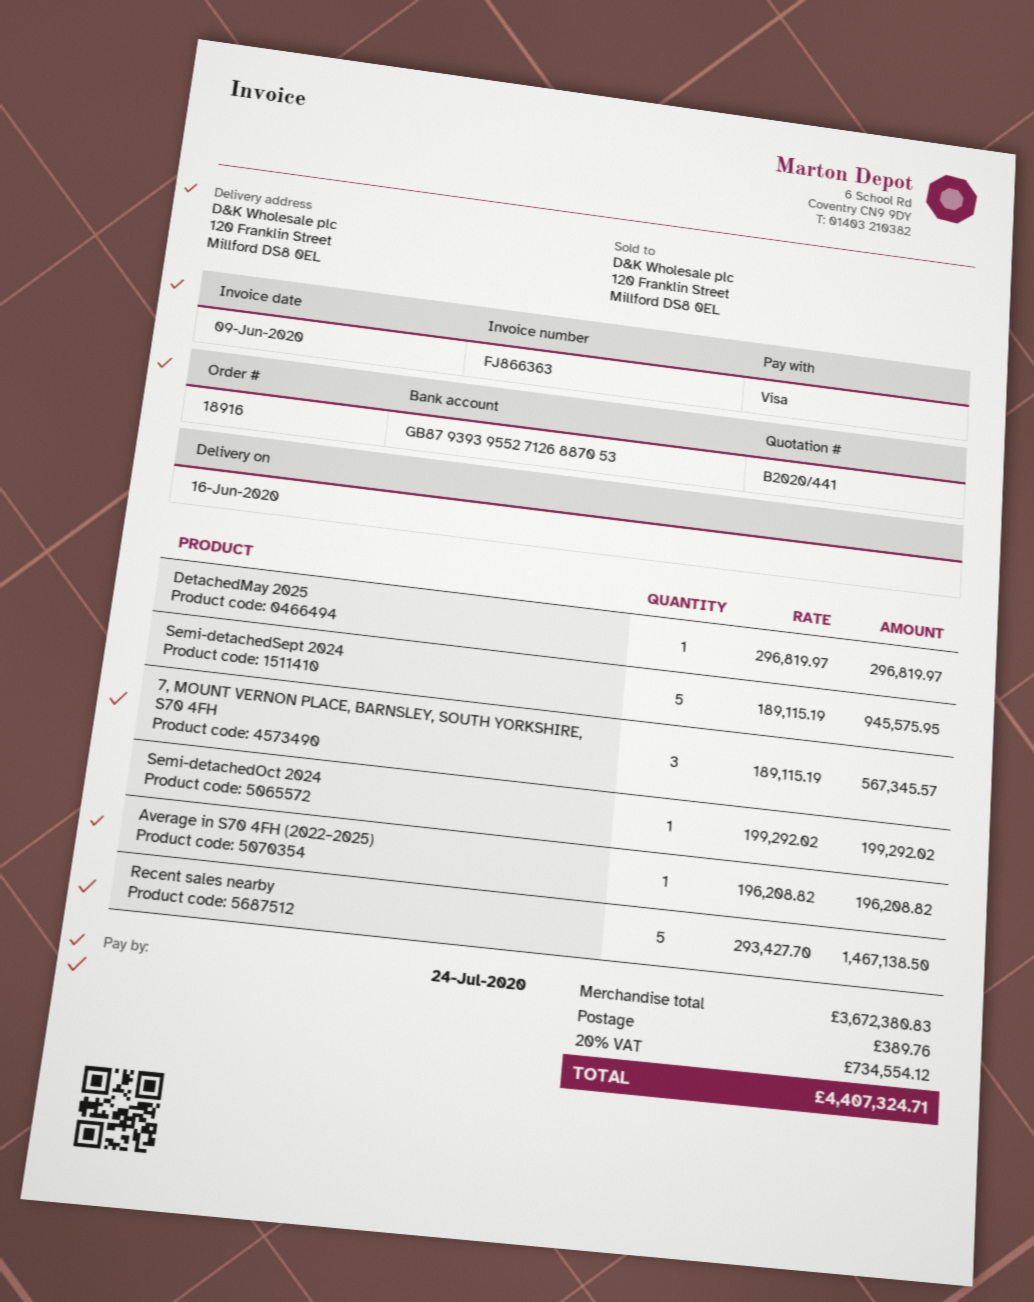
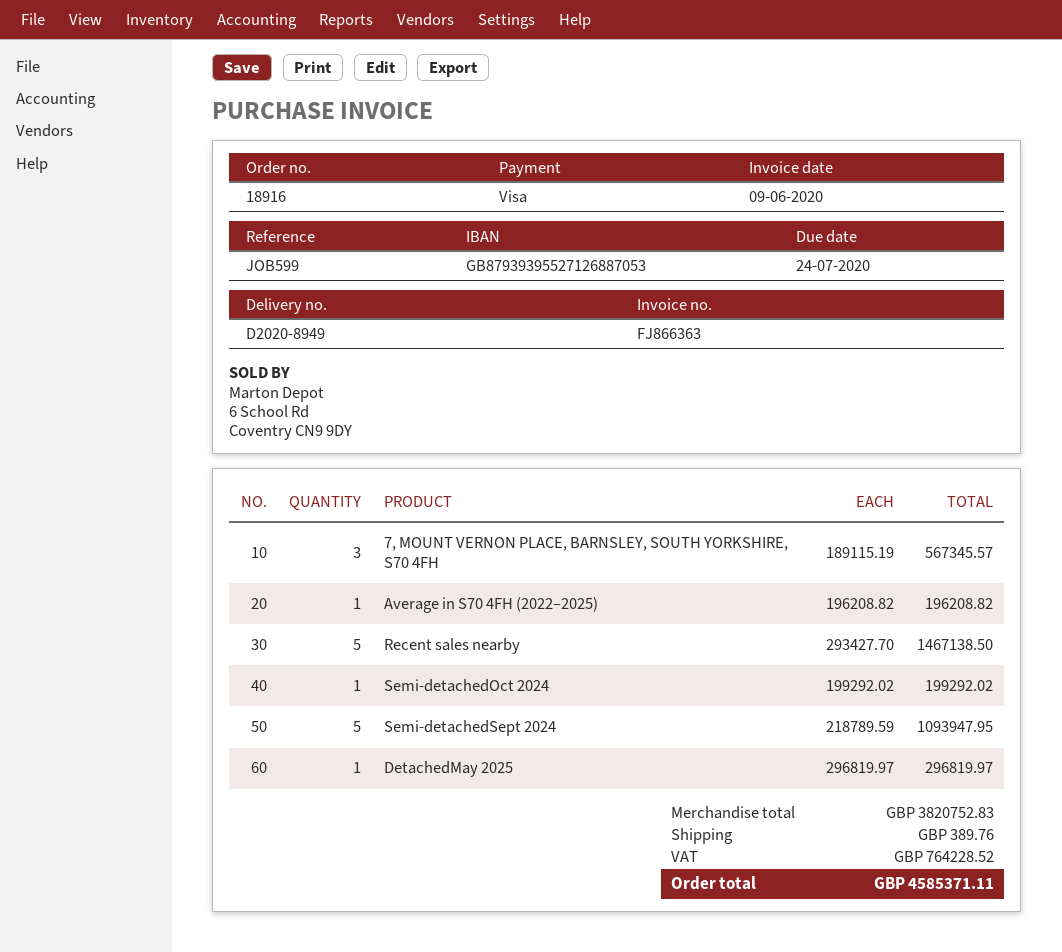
Semi-detachedSept 2024: 5 x 189115.19 = 945575.95 -> 5 x 218789.59 = 1093947.95
subtotal: 3672380.83 -> 3820752.83
tax: 734554.12 -> 764228.52
total: 4407324.71 -> 4585371.11

